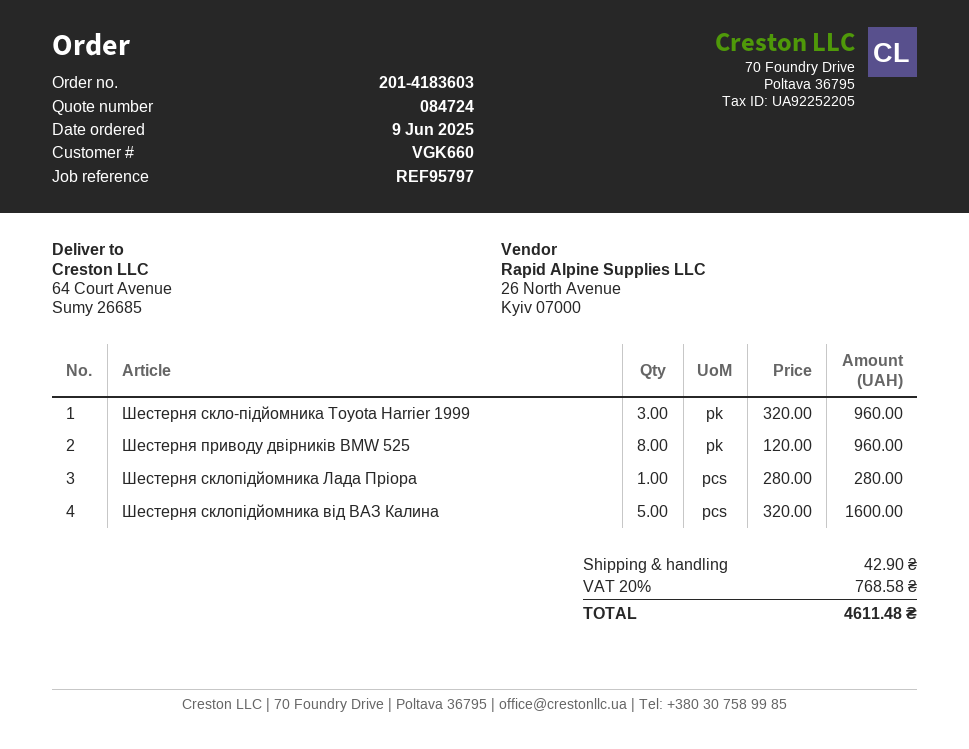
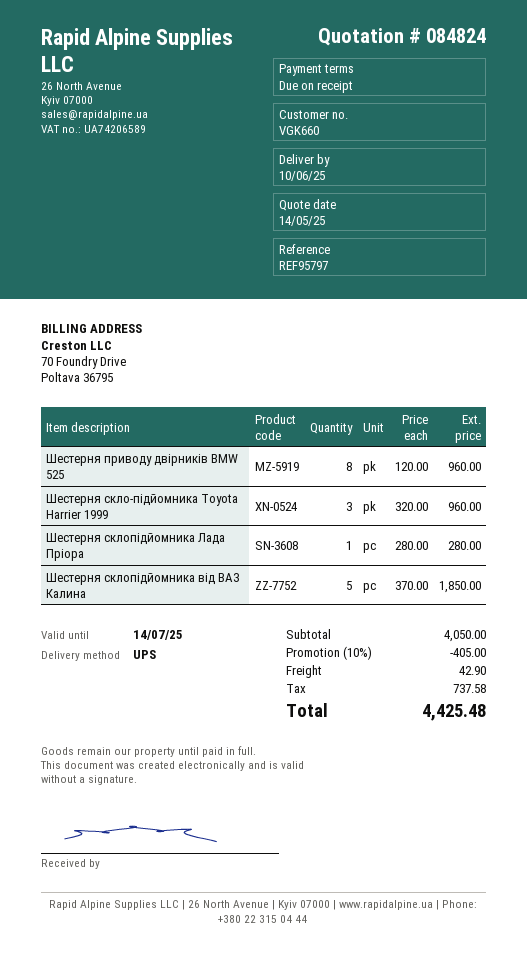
quote number: 084724 -> 084824
Шестерня склопідйомника від ВАЗ Калина: 5 x 320.00 = 1600.00 -> 5 x 370.00 = 1850.00
discount: none -> 10% = 405.00
tax: 768.58 -> 737.58
total: 4611.48 -> 4425.48

